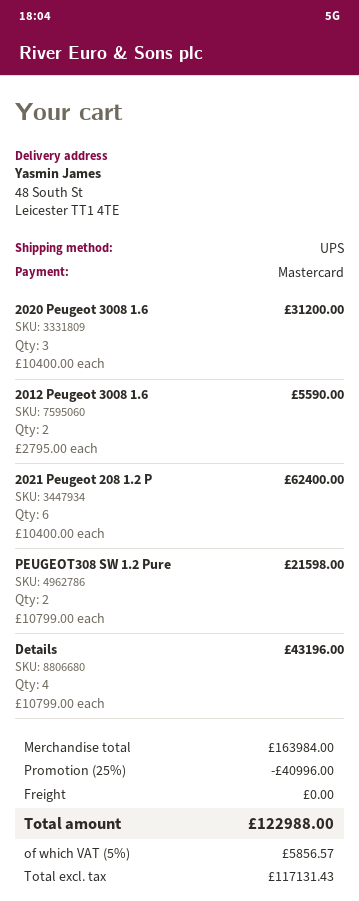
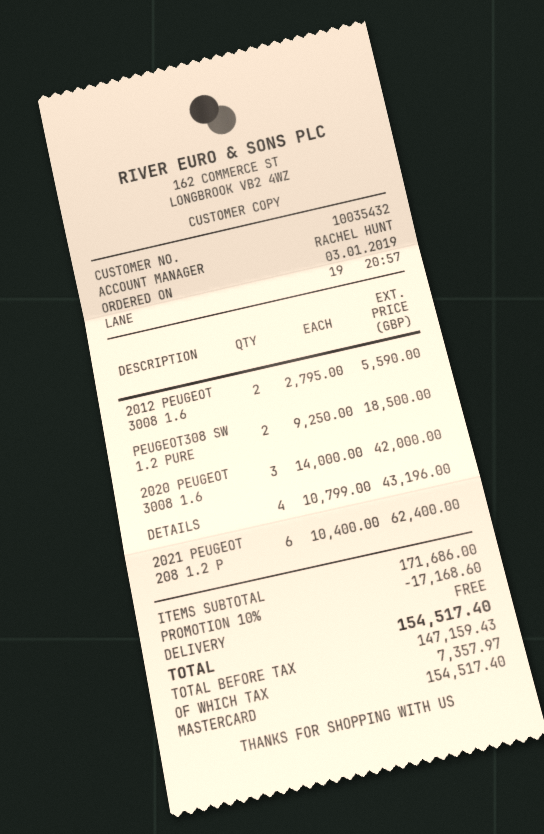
2020 Peugeot 3008 1.6: 3 x 10400.00 = 31200.00 -> 3 x 14000.00 = 42000.00
PEUGEOT308 SW 1.2 Pure: 2 x 10799.00 = 21598.00 -> 2 x 9250.00 = 18500.00
subtotal: 163984.00 -> 171686.00
discount: 25% = 40996.00 -> 10% = 17168.60
net: 117131.43 -> 147159.43
tax: 5856.57 -> 7357.97
total: 122988.00 -> 154517.40

